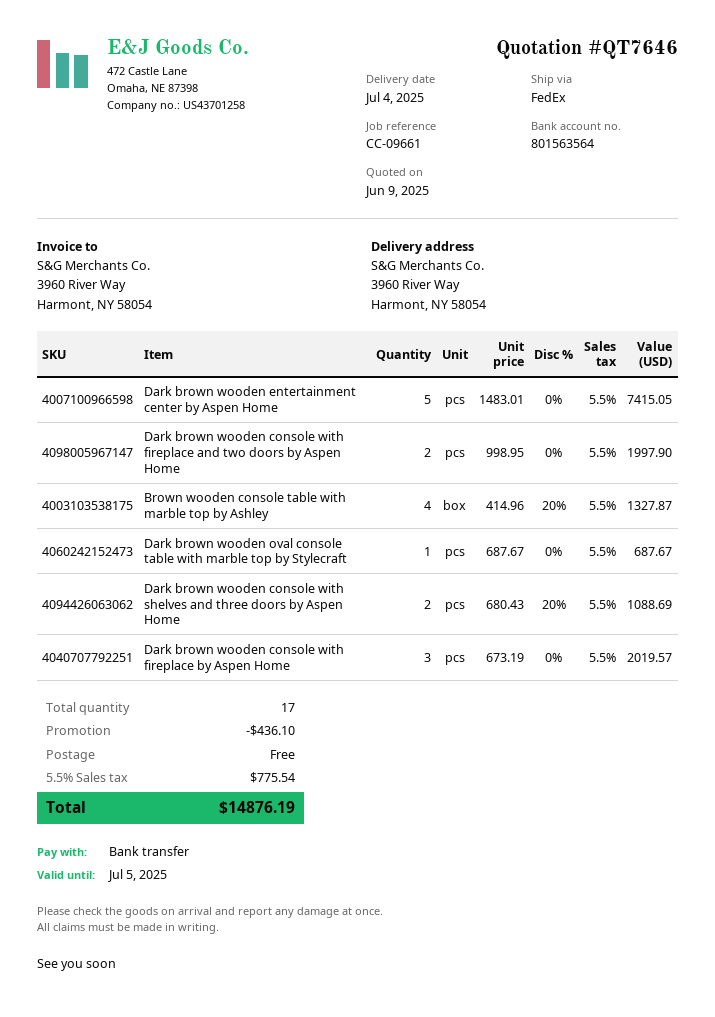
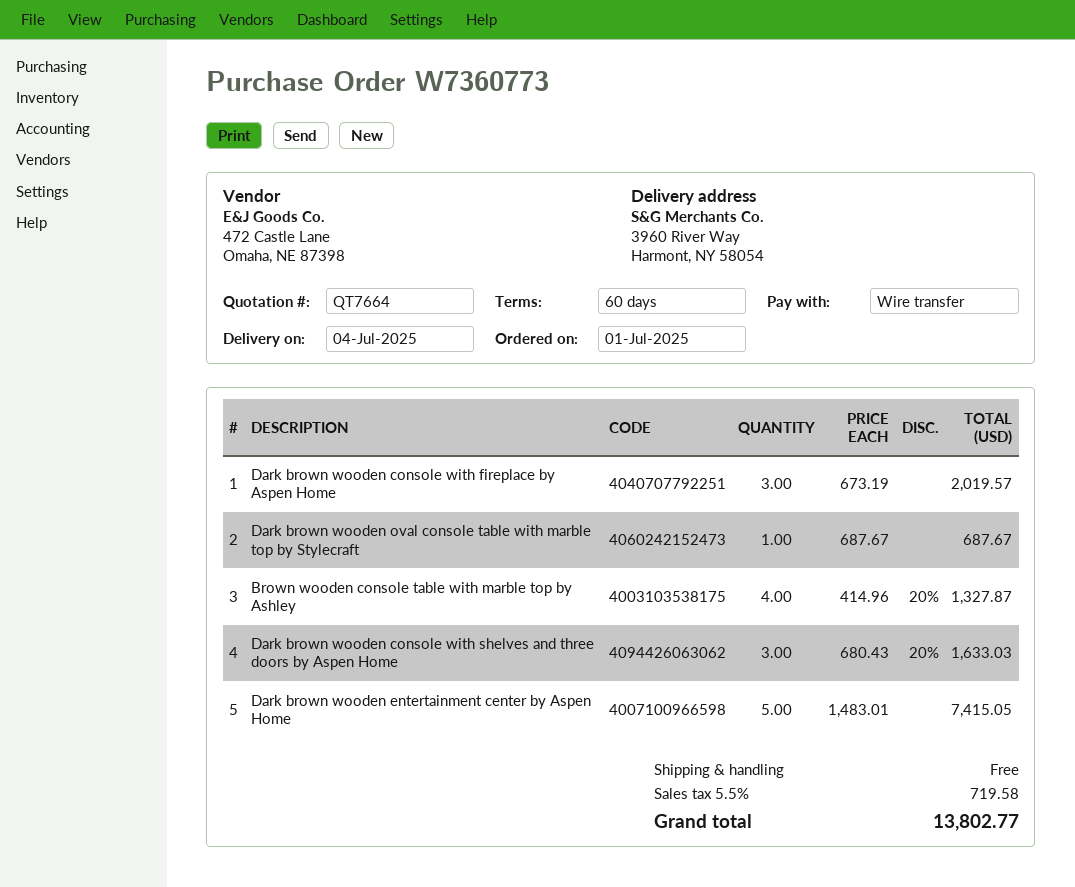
quote number: QT7646 -> QT7664
Dark brown wooden console with fireplace and two doors by Aspen Home: 2 x 998.95 = 1997.90 -> none
Dark brown wooden console with shelves and three doors by Aspen Home: 2 x 680.43 - 20% = 1088.69 -> 3 x 680.43 - 20% = 1633.03
discount: 436.10 -> none
tax: 5.5% = 775.54 -> 5.5% = 719.58
total: 14876.19 -> 13802.77

